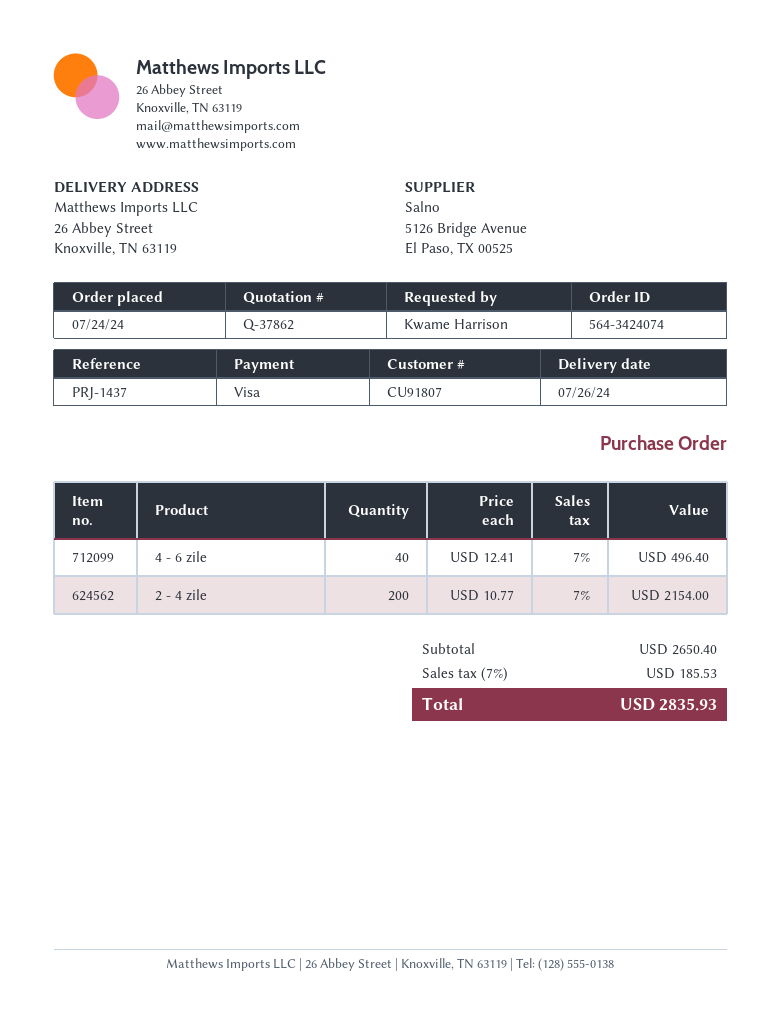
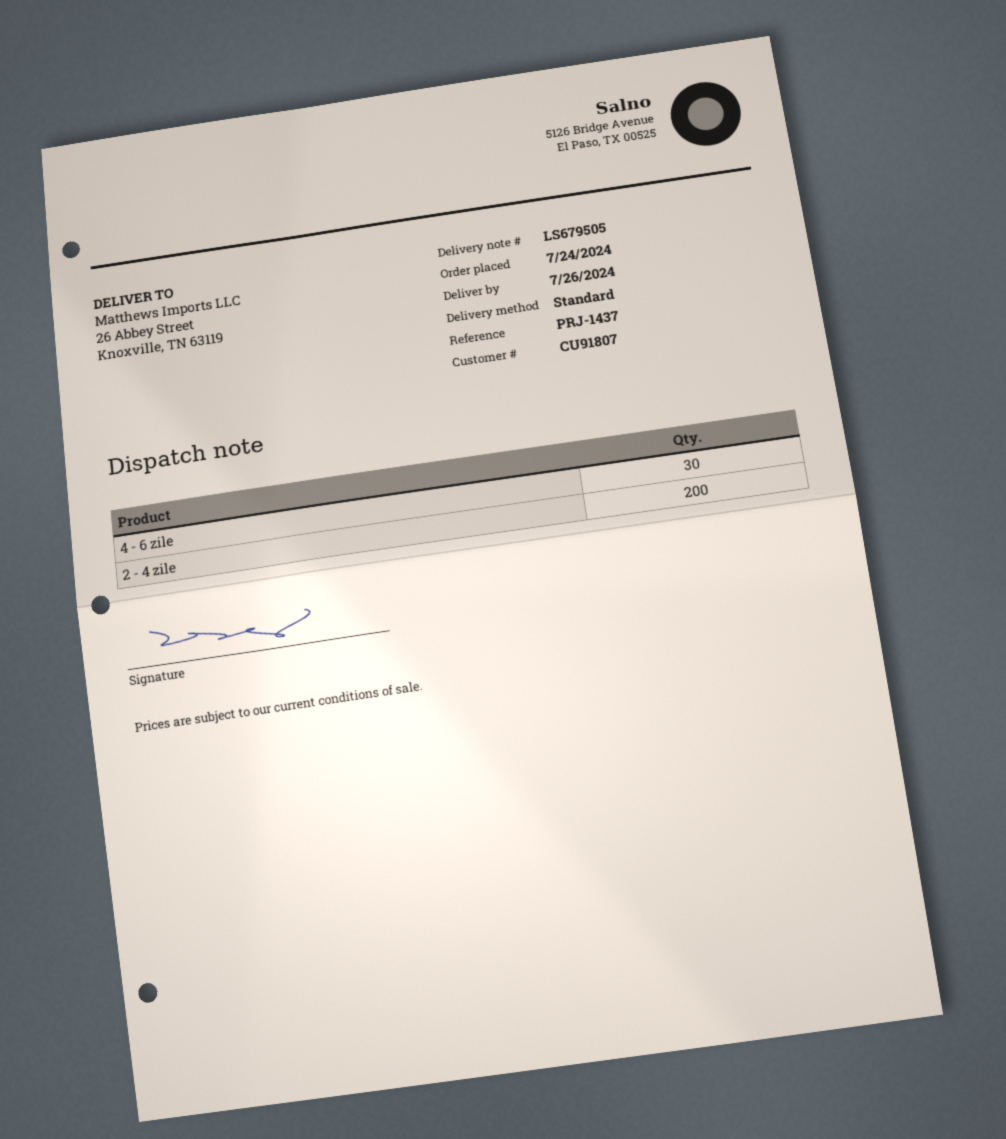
4 - 6 zile: 40 -> 30

